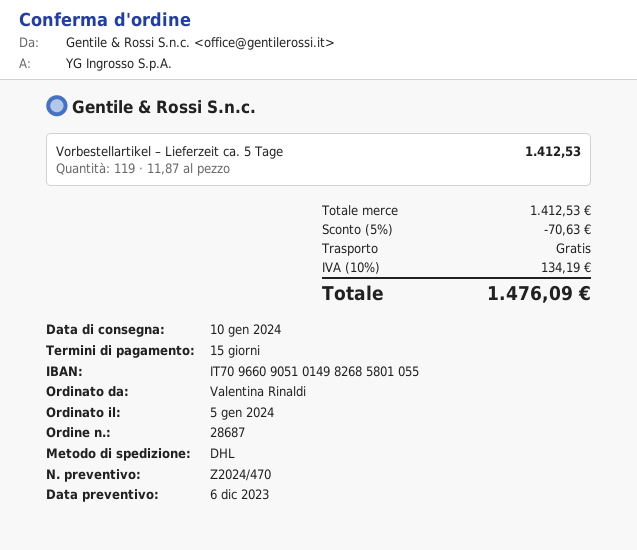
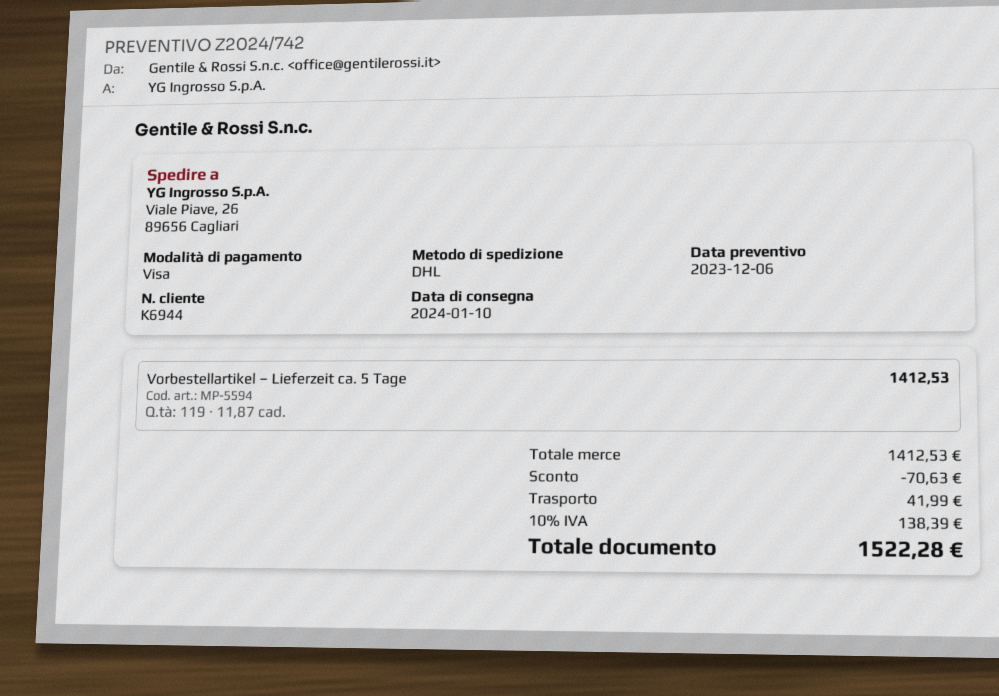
quote number: Z2024/470 -> Z2024/742
shipping: 0.00 -> 41.99
tax: 10% = 134.19 -> 10% = 138.39
total: 1476.09 -> 1522.28

